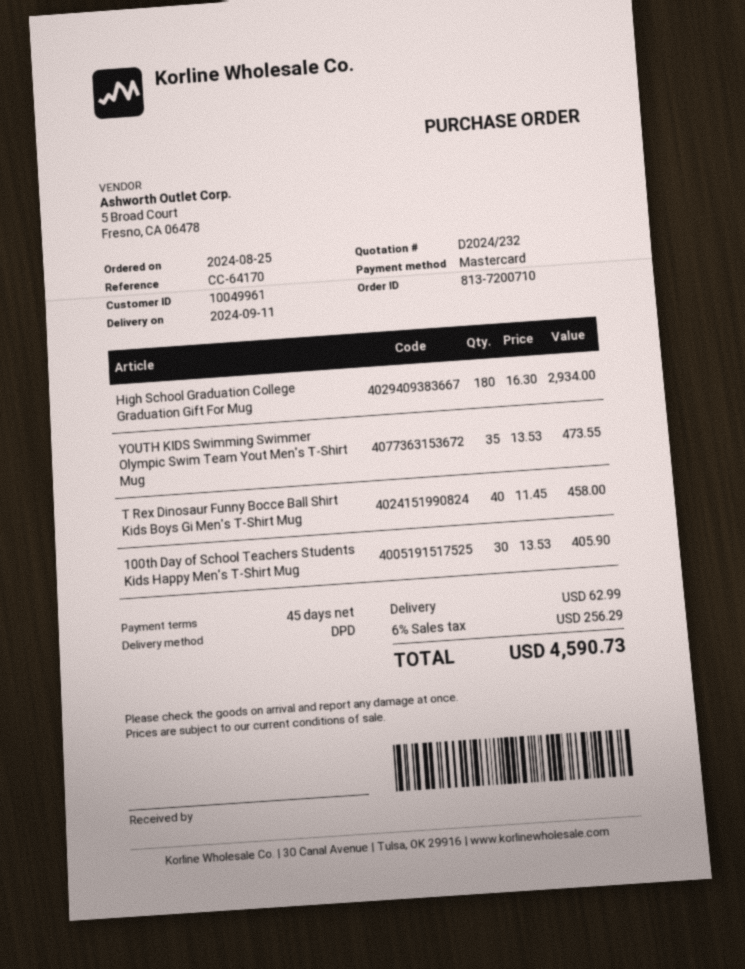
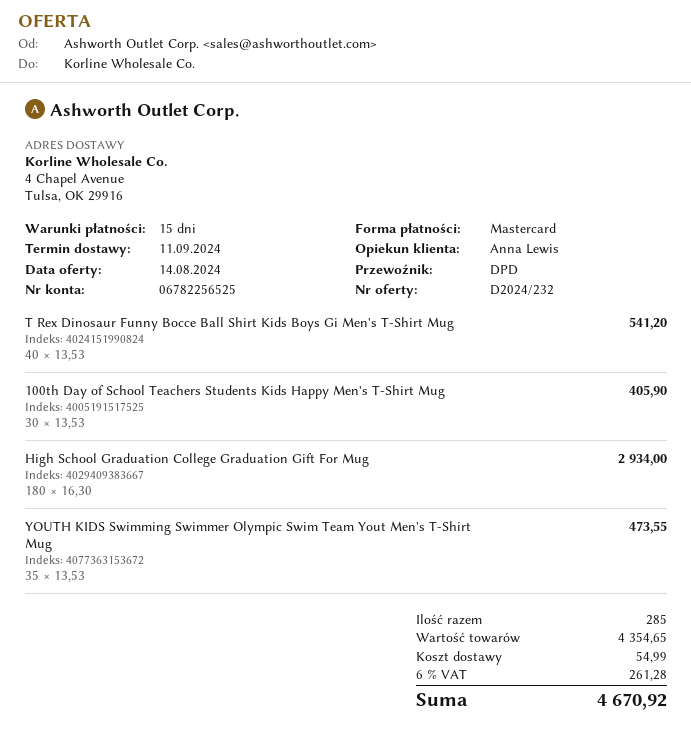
payment terms: 45 days -> 15 days
T Rex Dinosaur Funny Bocce Ball Shirt Kids Boys Gi Men's T-Shirt Mug: 40 x 11.45 = 458.00 -> 40 x 13.53 = 541.20
shipping: 62.99 -> 54.99
tax: 6% = 256.29 -> 6% = 261.28
total: 4590.73 -> 4670.92

